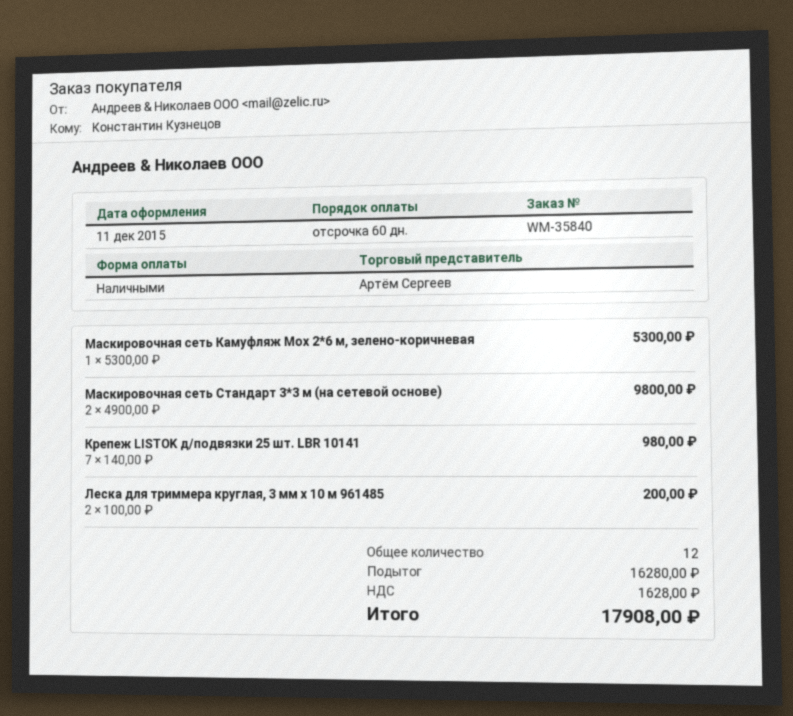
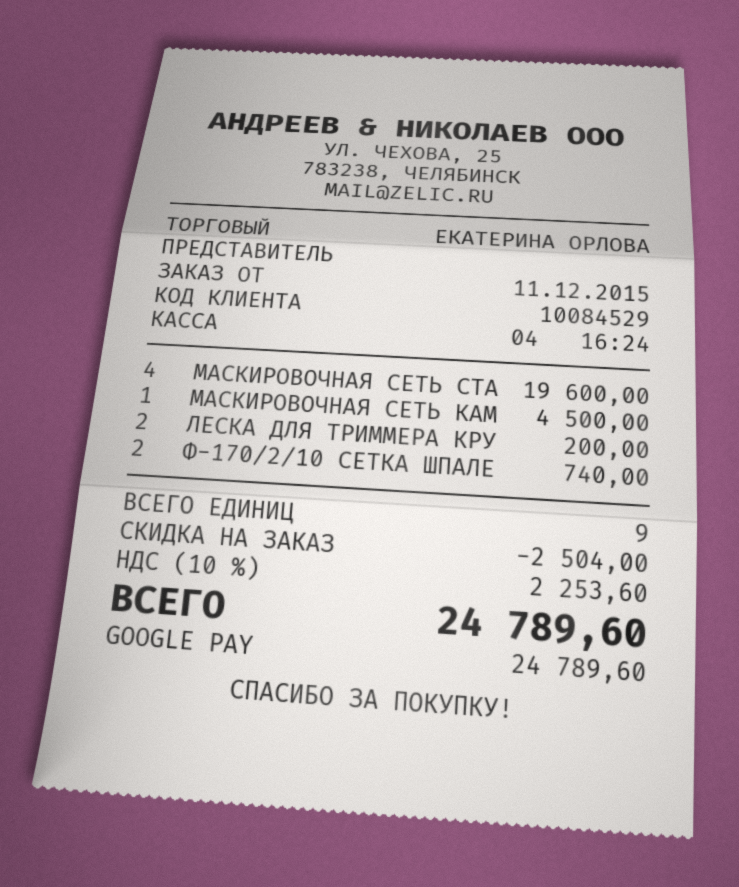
sales rep: Артём Сергеев -> ЕКАТЕРИНА ОРЛОВА
payment method: cash -> Google Pay
Маскировочная сеть Камуфляж Мох 2*6 м, зелено-коричневая: 1 for 5300.00 -> 1 for 4500.00
Маскировочная сеть Стандарт 3*3 м (на сетевой основе): 2 for 9800.00 -> 4 for 19600.00
Крепеж LISTOK д/подвязки 25 шт. LBR 10141: 7 for 980.00 -> none
Ф-170/2/10 СЕТКА ШПАЛЕ: none -> 2 for 740.00
total quantity: 12 -> 9
discount: none -> 2504.00
tax: 1628.00 -> 2253.60
total: 17908.00 -> 24789.60

